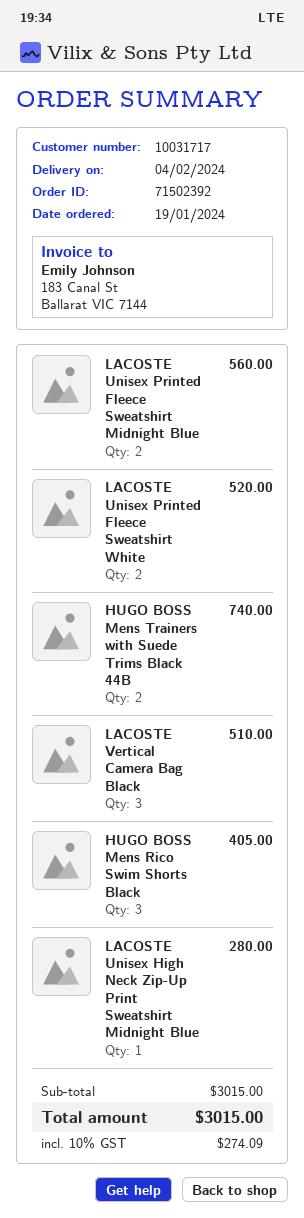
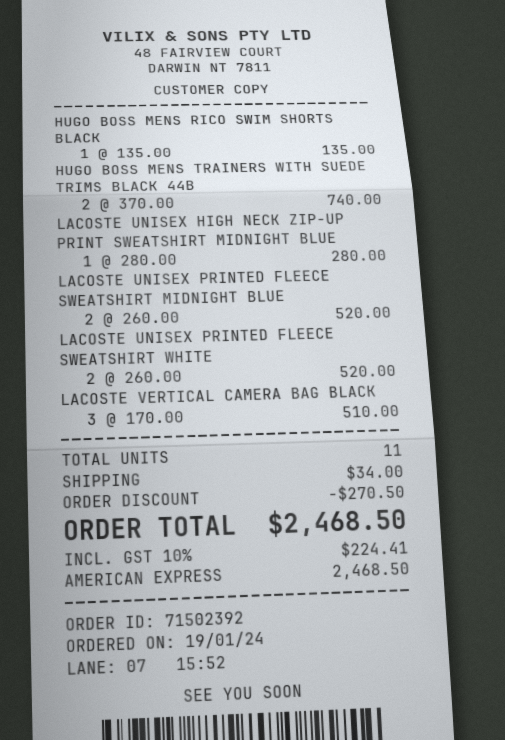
LACOSTE Unisex Printed Fleece Sweatshirt Midnight Blue: 2 for 560.00 -> 2 for 520.00
HUGO BOSS Mens Rico Swim Shorts Black: 3 for 405.00 -> 1 for 135.00
discount: none -> 270.50
shipping: none -> 34.00
tax: 10% = 274.09 -> 10% = 224.41
total: 3015.00 -> 2468.50

